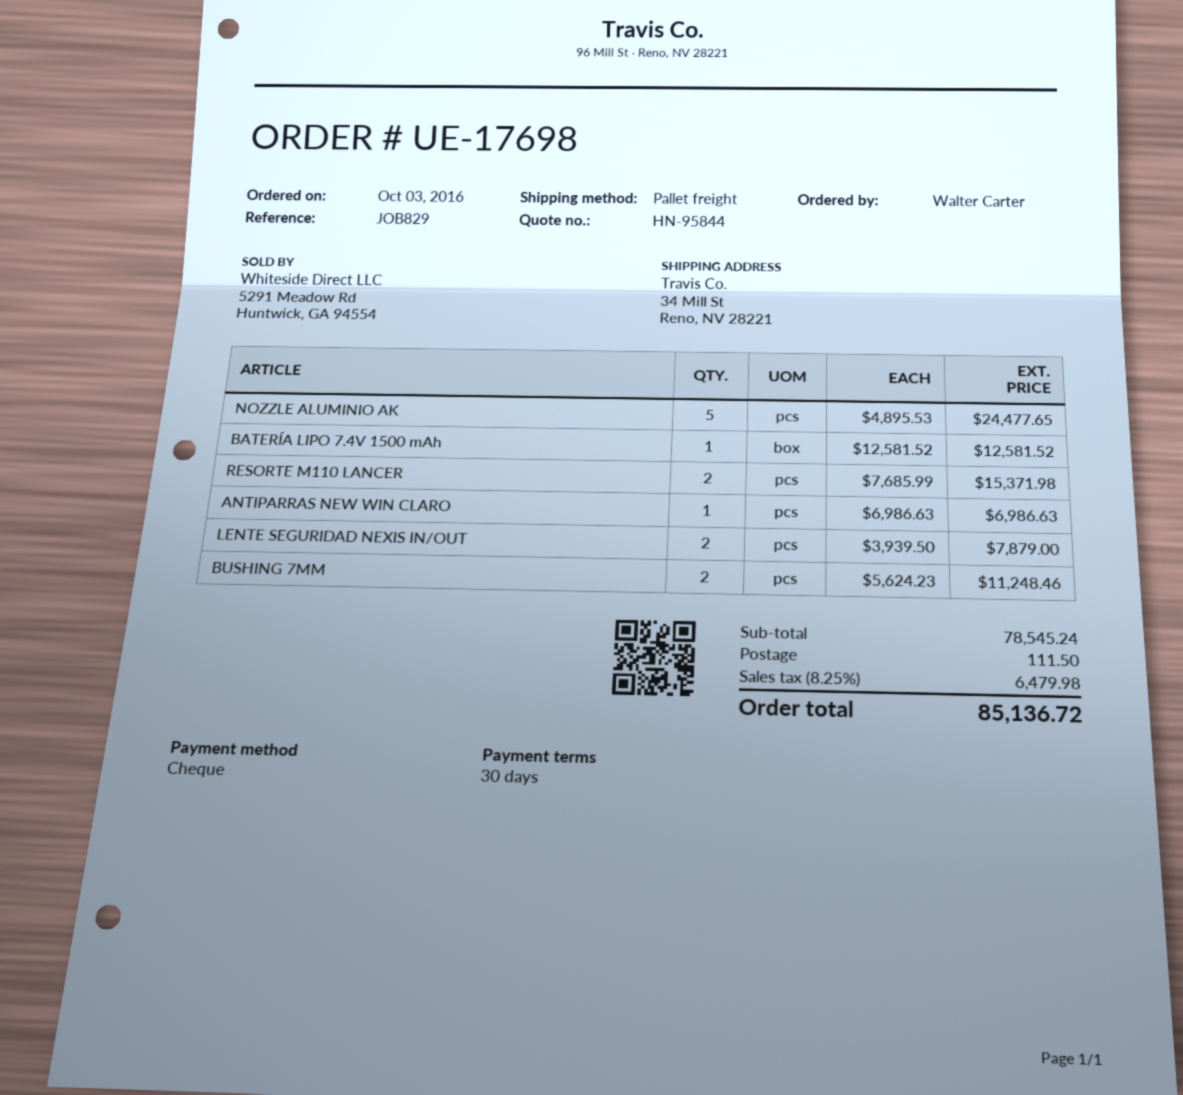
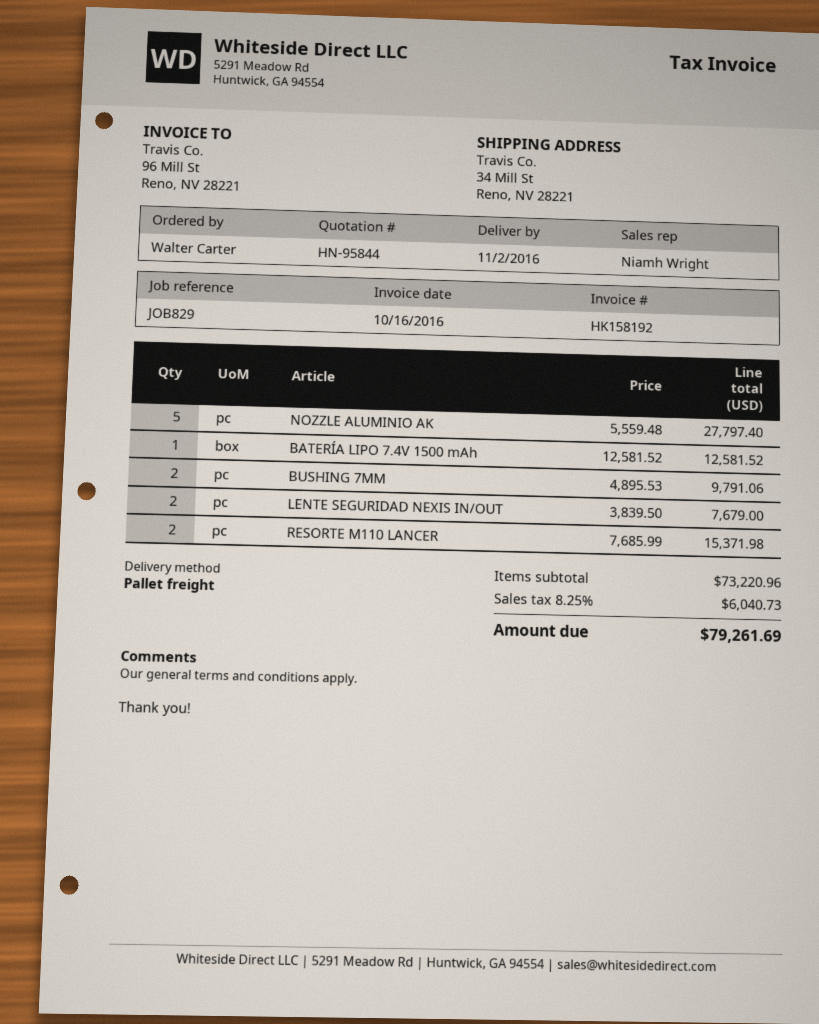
NOZZLE ALUMINIO AK: 5 x 4895.53 = 24477.65 -> 5 x 5559.48 = 27797.40
ANTIPARRAS NEW WIN CLARO: 1 x 6986.63 = 6986.63 -> none
LENTE SEGURIDAD NEXIS IN/OUT: 2 x 3939.50 = 7879.00 -> 2 x 3839.50 = 7679.00
BUSHING 7MM: 2 x 5624.23 = 11248.46 -> 2 x 4895.53 = 9791.06
subtotal: 78545.24 -> 73220.96
shipping: 111.50 -> none
tax: 8.25% = 6479.98 -> 8.25% = 6040.73
total: 85136.72 -> 79261.69

